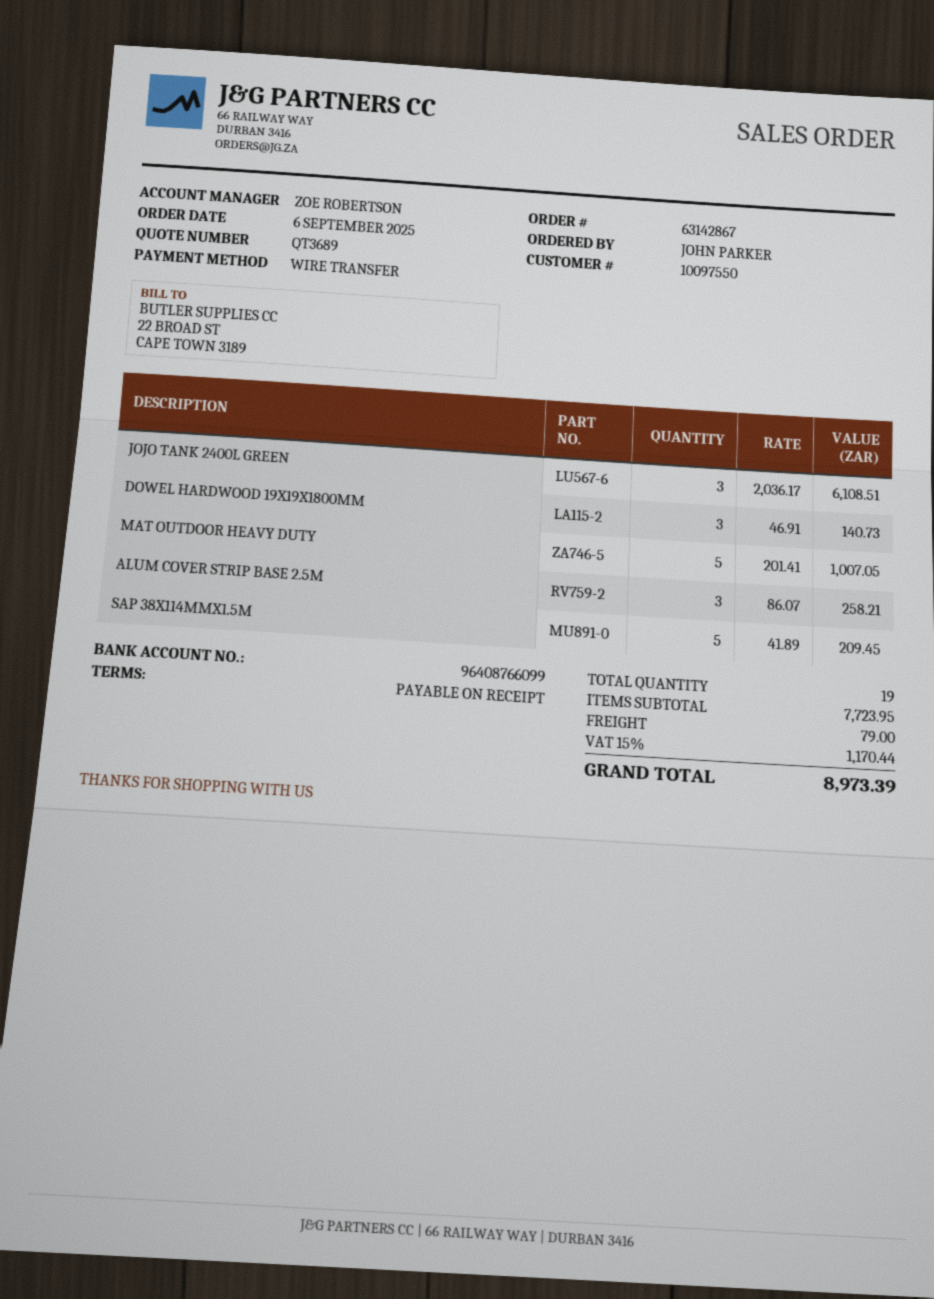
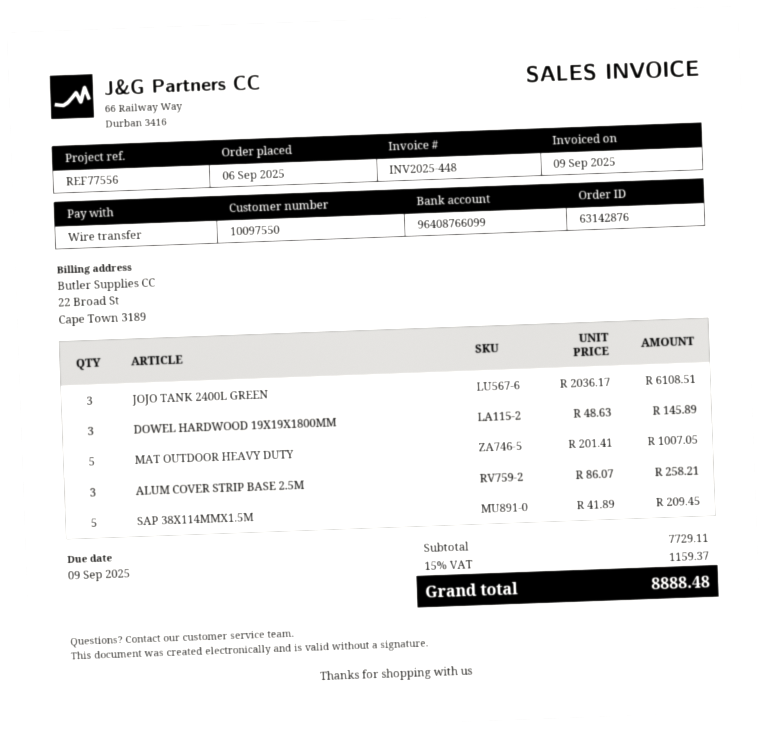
order number: 63142867 -> 63142876
DOWEL HARDWOOD 19X19X1800MM: 3 x 46.91 = 140.73 -> 3 x 48.63 = 145.89
subtotal: 7723.95 -> 7729.11
shipping: 79.00 -> none
tax: 15% = 1170.44 -> 15% = 1159.37
total: 8973.39 -> 8888.48

